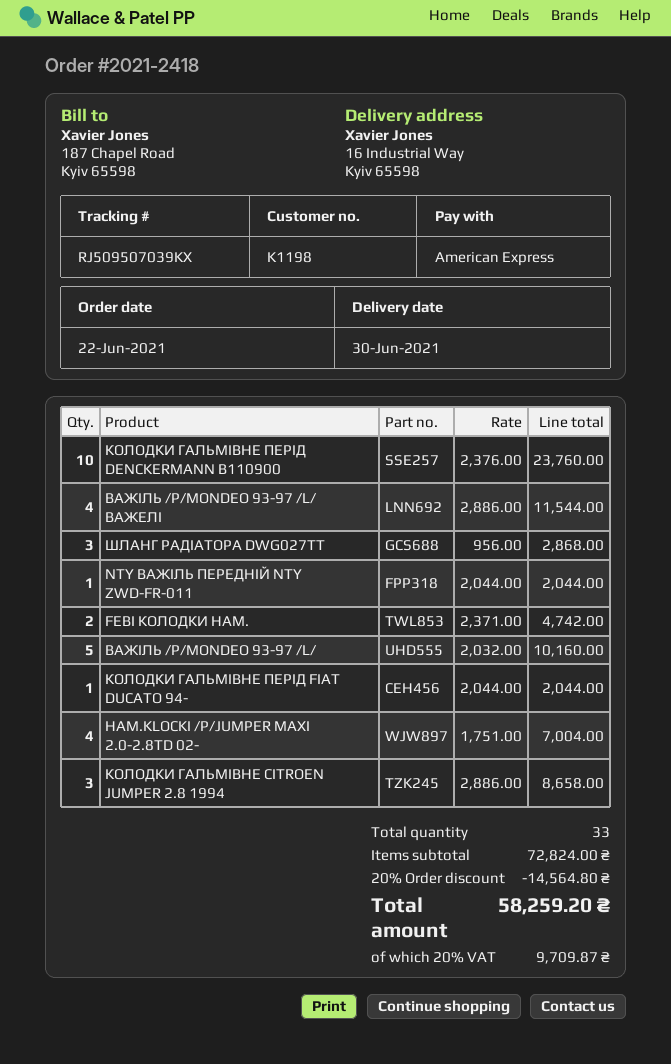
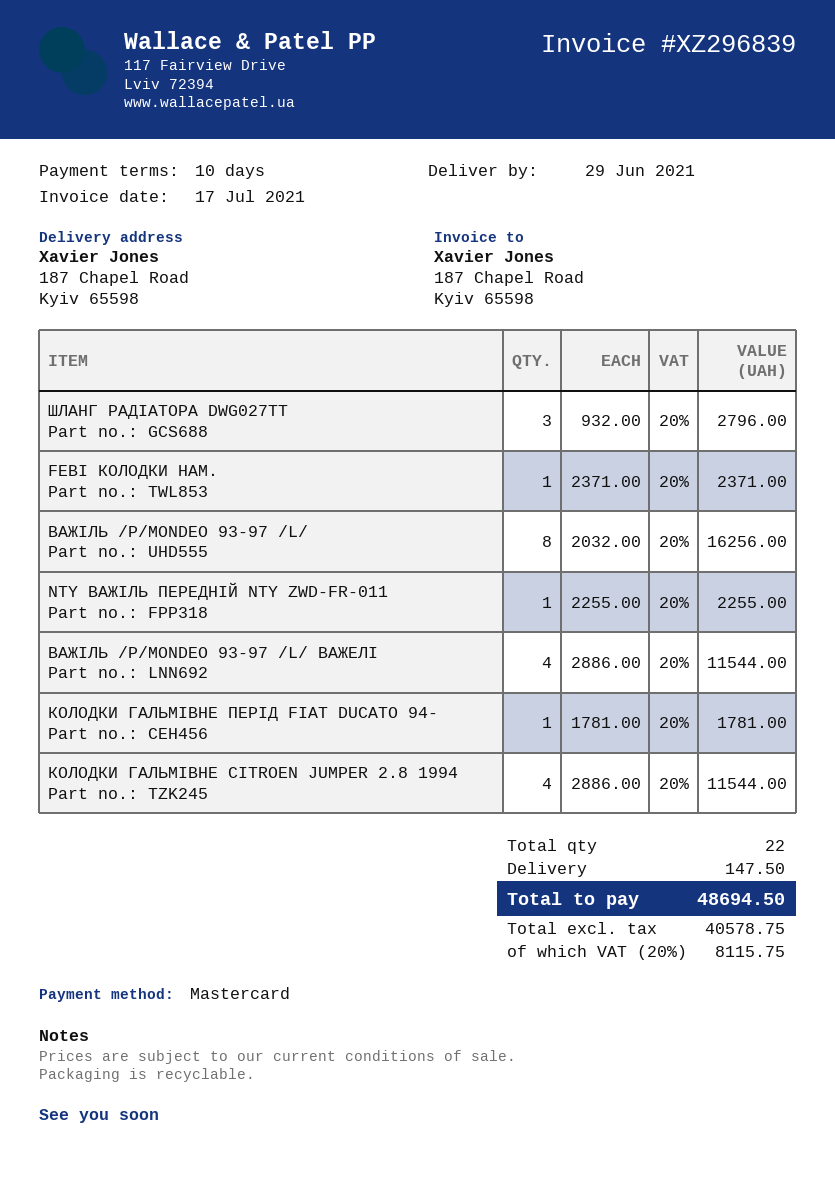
delivery date: 2021-06-30 -> 2021-06-29
payment method: American Express -> Mastercard
ship to: 16 Industrial Way, Kyiv 65598 -> 187 Chapel Road, Kyiv 65598
КОЛОДКИ ГАЛЬМІВНЕ ПЕРІД DENCKERMANN B110900: 10 x 2376.00 = 23760.00 -> none
ШЛАНГ РАДІАТОРА DWG027TT: 3 x 956.00 = 2868.00 -> 3 x 932.00 = 2796.00
NTY ВАЖІЛЬ ПЕРЕДНІЙ NTY ZWD-FR-011: 1 x 2044.00 = 2044.00 -> 1 x 2255.00 = 2255.00
FEBI КОЛОДКИ HAM.: 2 x 2371.00 = 4742.00 -> 1 x 2371.00 = 2371.00
ВАЖІЛЬ /P/MONDEO 93-97 /L/: 5 x 2032.00 = 10160.00 -> 8 x 2032.00 = 16256.00
КОЛОДКИ ГАЛЬМІВНЕ ПЕРІД FIAT DUCATO 94-: 1 x 2044.00 = 2044.00 -> 1 x 1781.00 = 1781.00
HAM.KLOCKI /P/JUMPER MAXI 2.0-2.8TD 02-: 4 x 1751.00 = 7004.00 -> none
КОЛОДКИ ГАЛЬМІВНЕ CITROEN JUMPER 2.8 1994: 3 x 2886.00 = 8658.00 -> 4 x 2886.00 = 11544.00
total quantity: 33 -> 22
discount: 20% = 14564.80 -> none
shipping: none -> 147.50
tax: 20% = 9709.87 -> 20% = 8115.75
total: 58259.20 -> 48694.50

